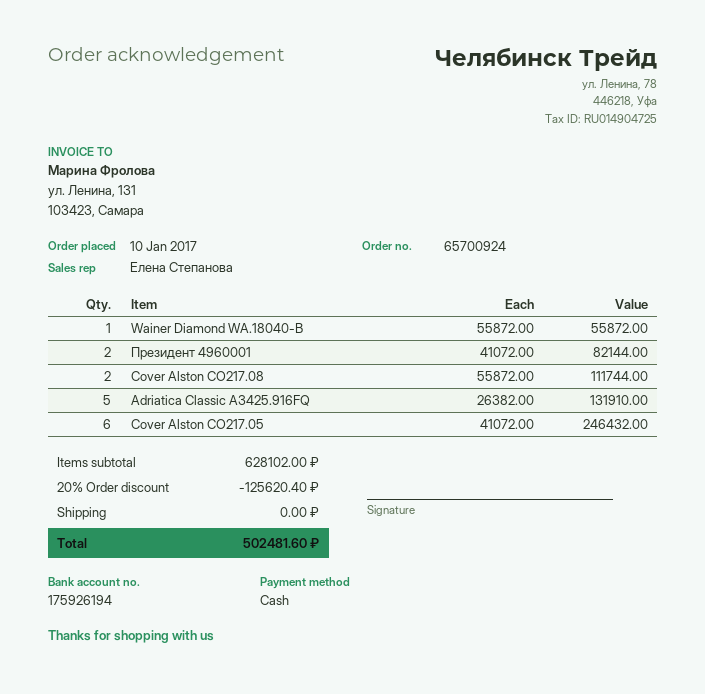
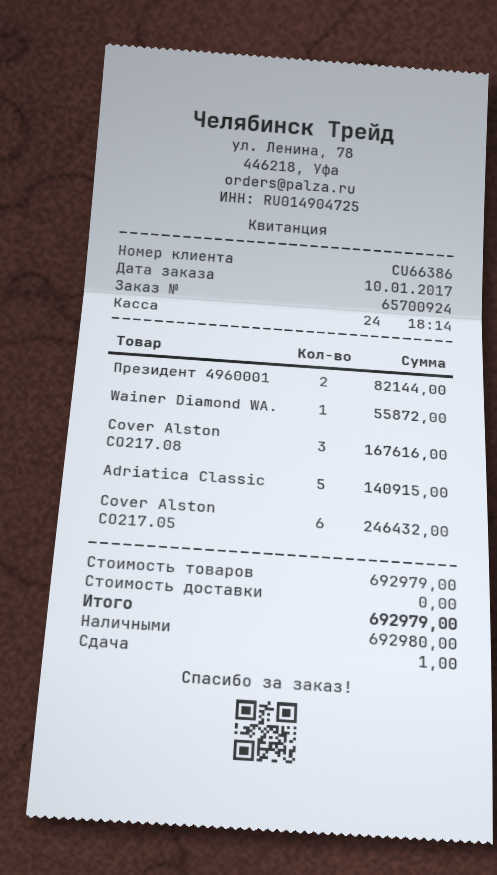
Cover Alston CO217.08: 2 for 111744.00 -> 3 for 167616.00
Adriatica Classic A3425.916FQ: 5 for 131910.00 -> 5 for 140915.00
subtotal: 628102.00 -> 692979.00
discount: 20% = 125620.40 -> none
total: 502481.60 -> 692979.00

